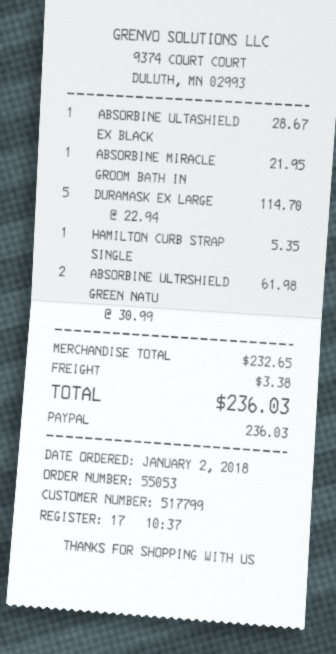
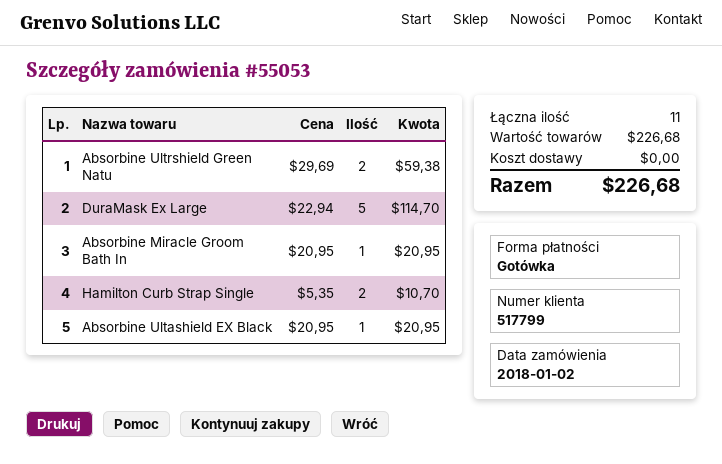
payment method: PayPal -> cash
ABSORBINE ULTASHIELD EX BLACK: 1 x 28.67 = 28.67 -> 1 x 20.95 = 20.95
ABSORBINE MIRACLE GROOM BATH IN: 1 x 21.95 = 21.95 -> 1 x 20.95 = 20.95
HAMILTON CURB STRAP SINGLE: 1 x 5.35 = 5.35 -> 2 x 5.35 = 10.70
ABSORBINE ULTRSHIELD GREEN NATU: 2 x 30.99 = 61.98 -> 2 x 29.69 = 59.38
subtotal: 232.65 -> 226.68
shipping: 3.38 -> 0.00
total: 236.03 -> 226.68

